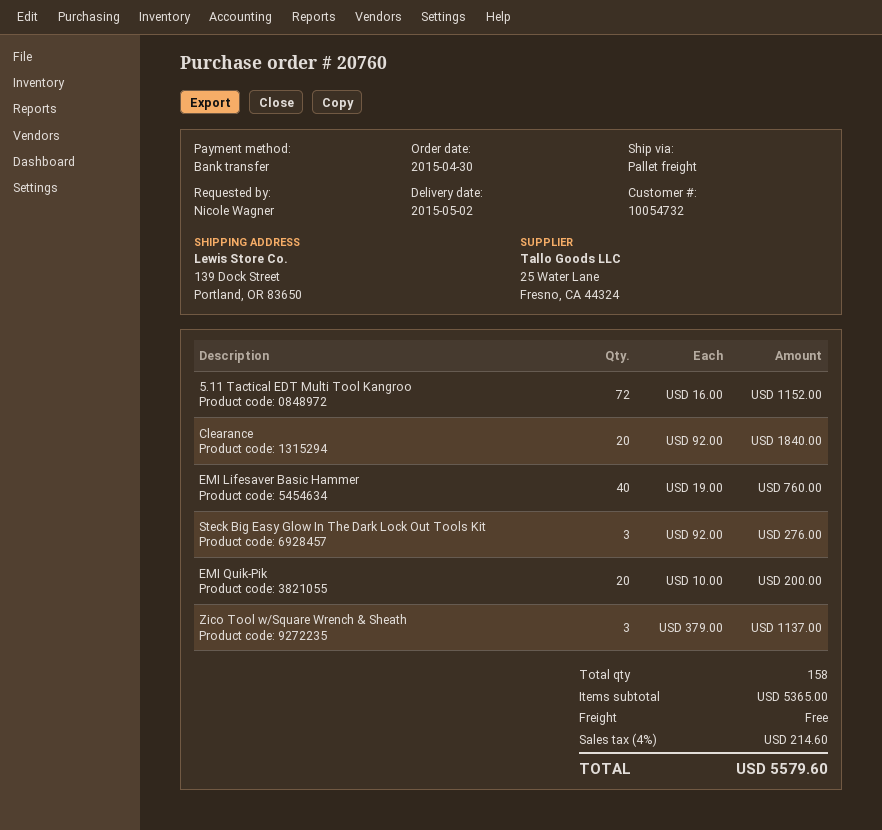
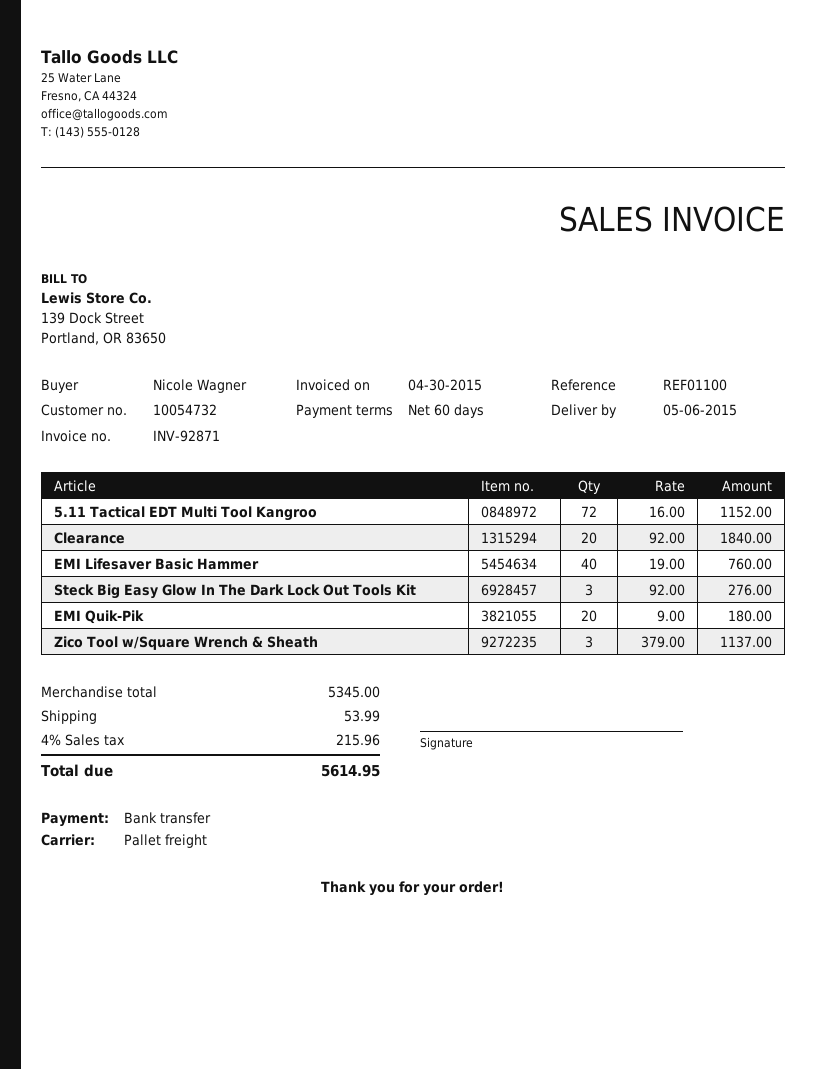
delivery date: 2015-05-02 -> 2015-05-06
EMI Quik-Pik: 20 x 10.00 = 200.00 -> 20 x 9.00 = 180.00
subtotal: 5365.00 -> 5345.00
shipping: 0.00 -> 53.99
tax: 4% = 214.60 -> 4% = 215.96
total: 5579.60 -> 5614.95

